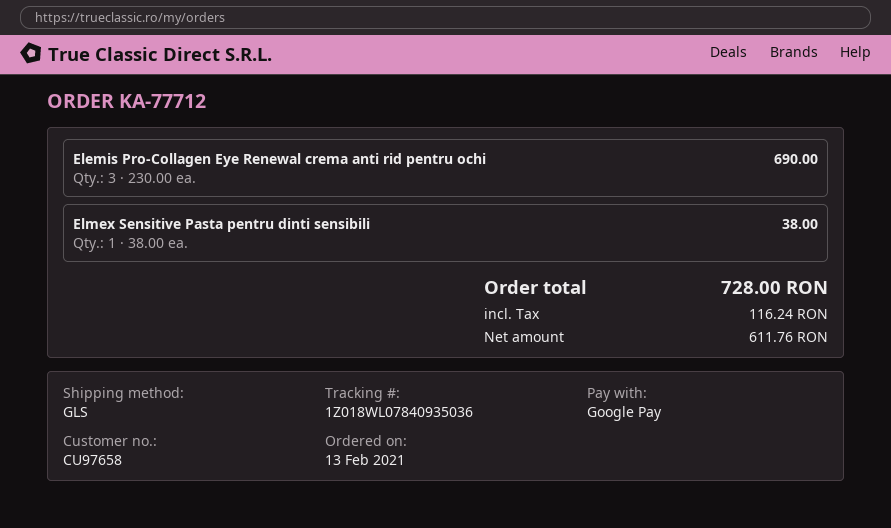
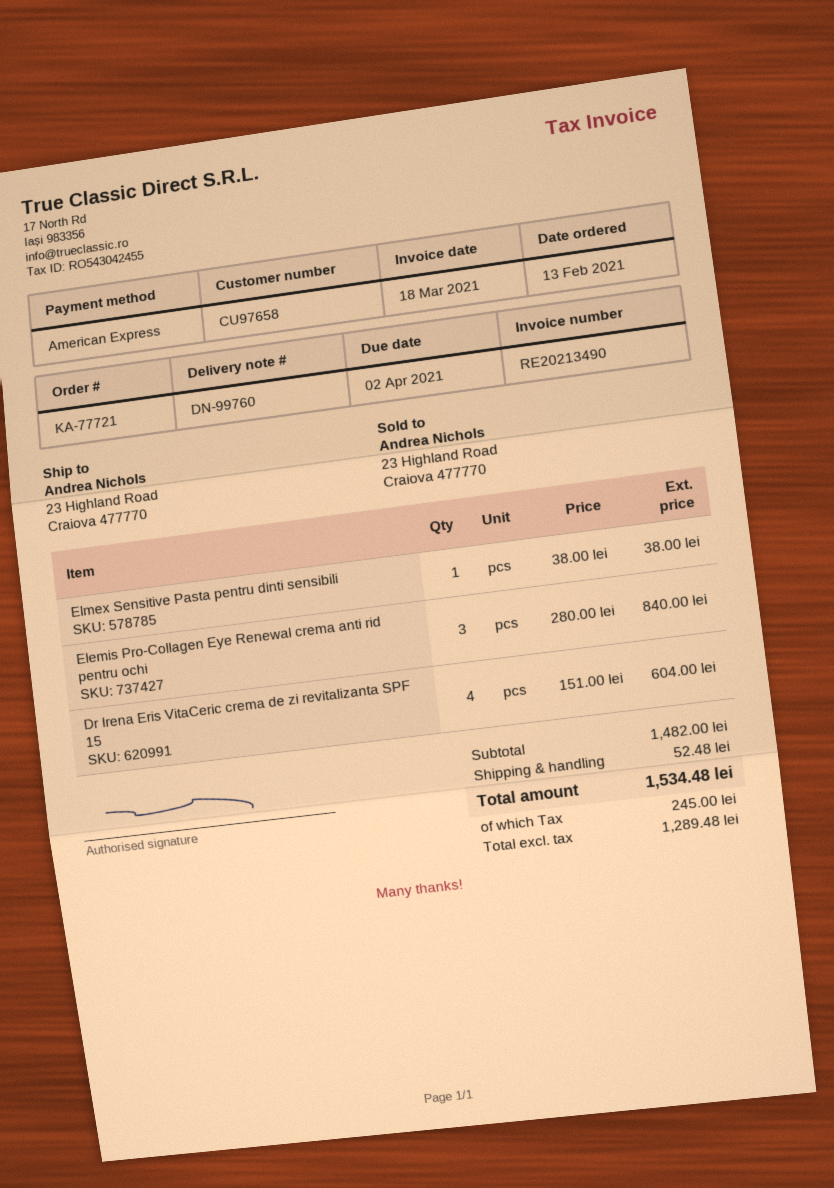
order number: KA-77712 -> KA-77721
payment method: Google Pay -> American Express
Elemis Pro-Collagen Eye Renewal crema anti rid pentru ochi: 3 x 230.00 = 690.00 -> 3 x 280.00 = 840.00
Dr Irena Eris VitaCeric crema de zi revitalizanta SPF 15: none -> 4 x 151.00 = 604.00
shipping: none -> 52.48
net: 611.76 -> 1289.48
tax: 116.24 -> 245.00
total: 728.00 -> 1534.48

